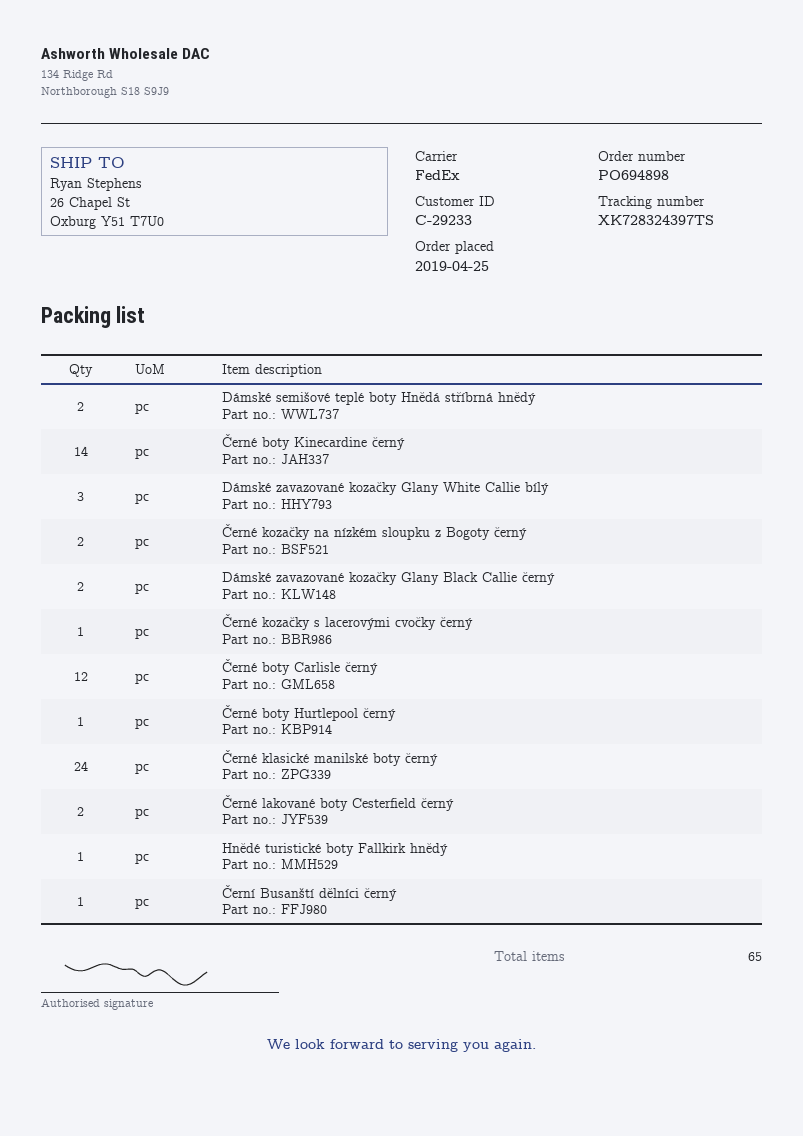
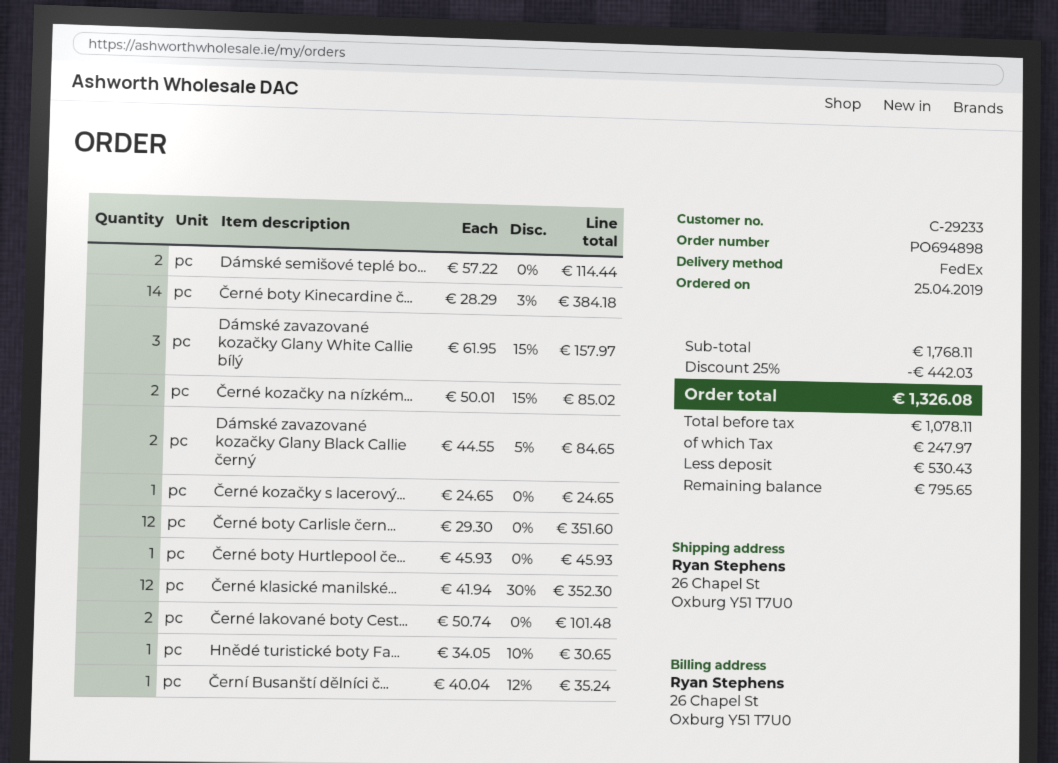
Černé klasické manilské boty černý: 24 -> 12

